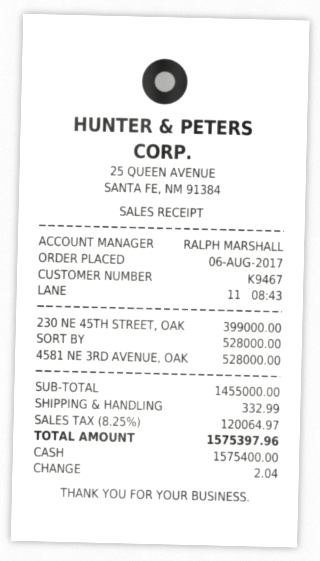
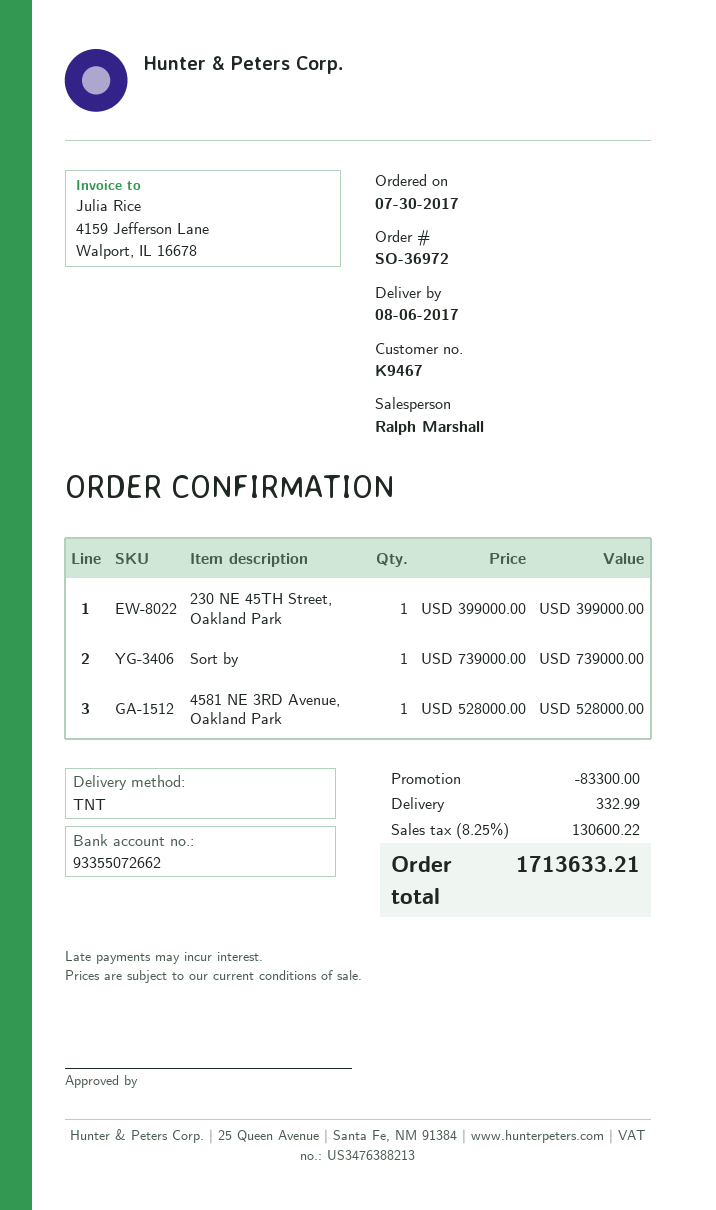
order date: 2017-08-06 -> 2017-07-30
SORT BY: 1 x 528000.00 = 528000.00 -> 1 x 739000.00 = 739000.00
discount: none -> 83300.00
tax: 8.25% = 120064.97 -> 8.25% = 130600.22
total: 1575397.96 -> 1713633.21

